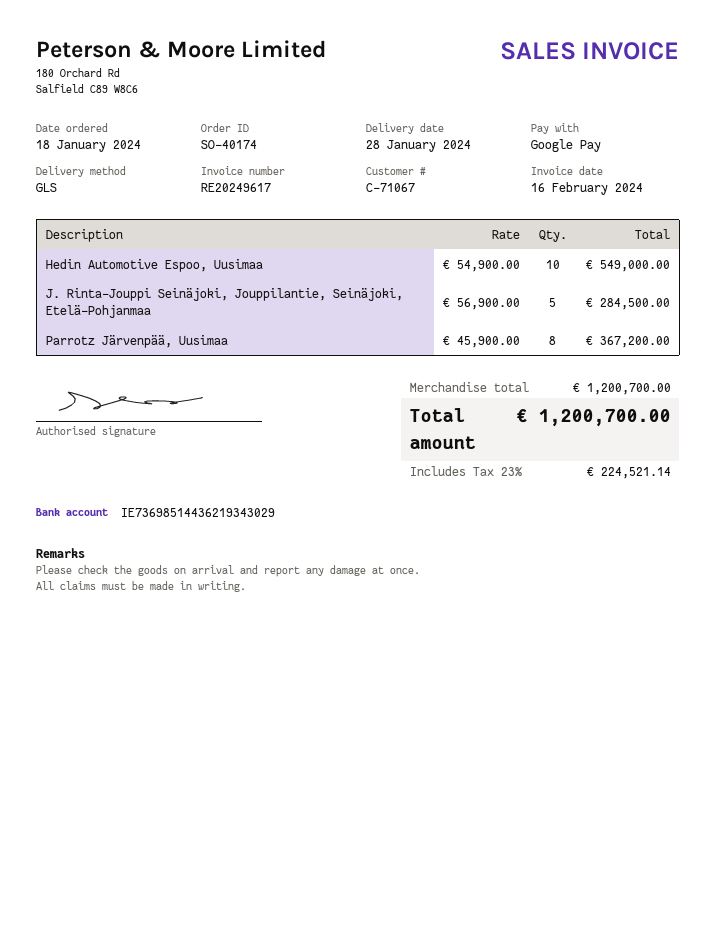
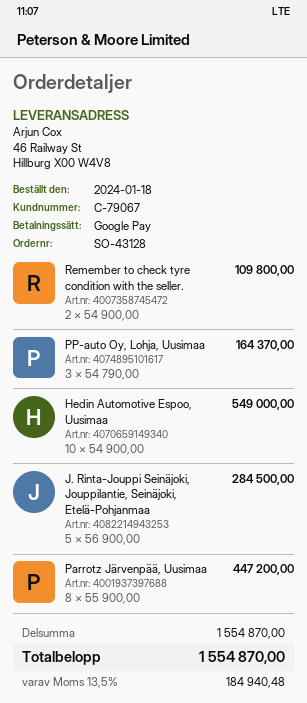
order number: SO-40174 -> SO-43128
customer number: C-71067 -> C-79067
Parrotz Järvenpää, Uusimaa: 8 x 45900.00 = 367200.00 -> 8 x 55900.00 = 447200.00
Remember to check tyre condition with the seller.: none -> 2 x 54900.00 = 109800.00
PP-auto Oy, Lohja, Uusimaa: none -> 3 x 54790.00 = 164370.00
subtotal: 1200700.00 -> 1554870.00
tax: 23% = 224521.14 -> 13.5% = 184940.48
total: 1200700.00 -> 1554870.00

